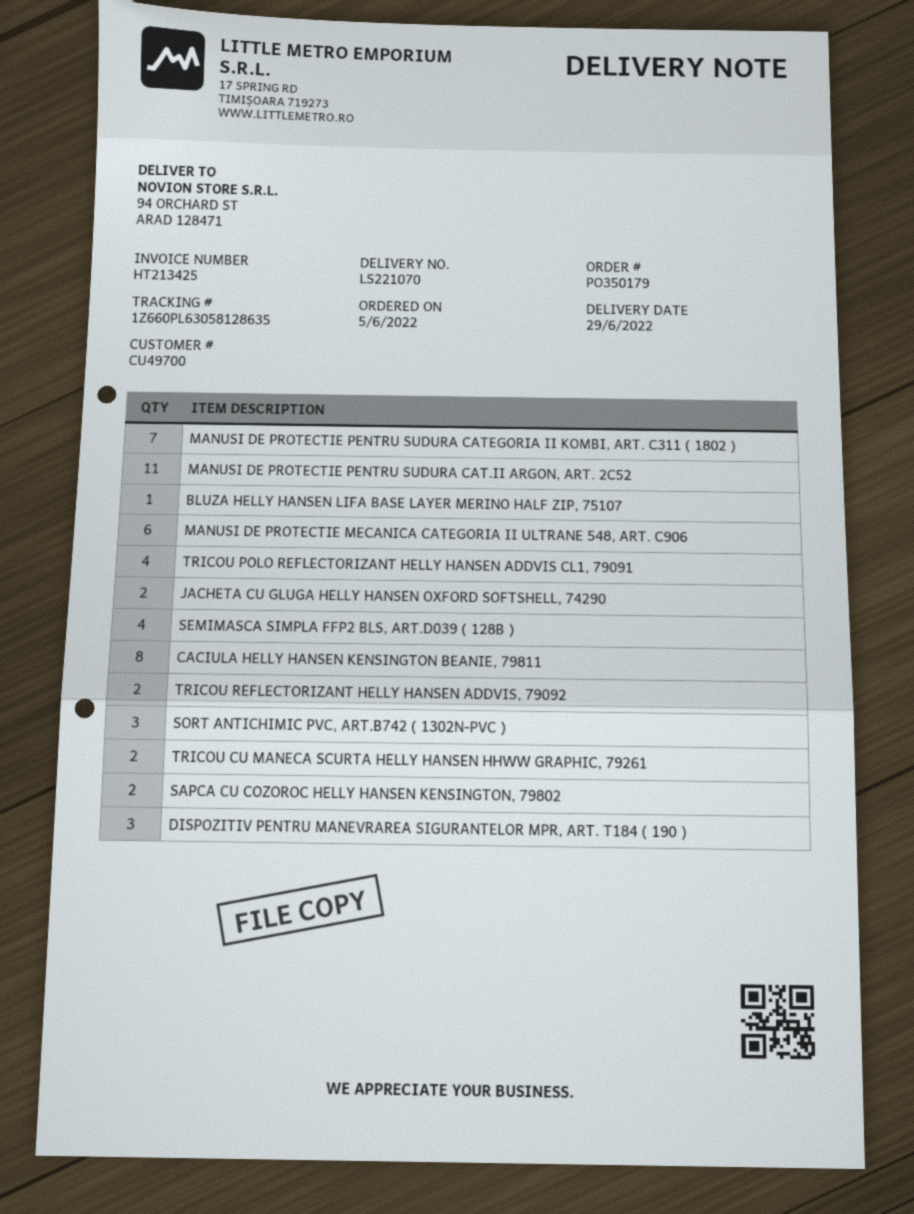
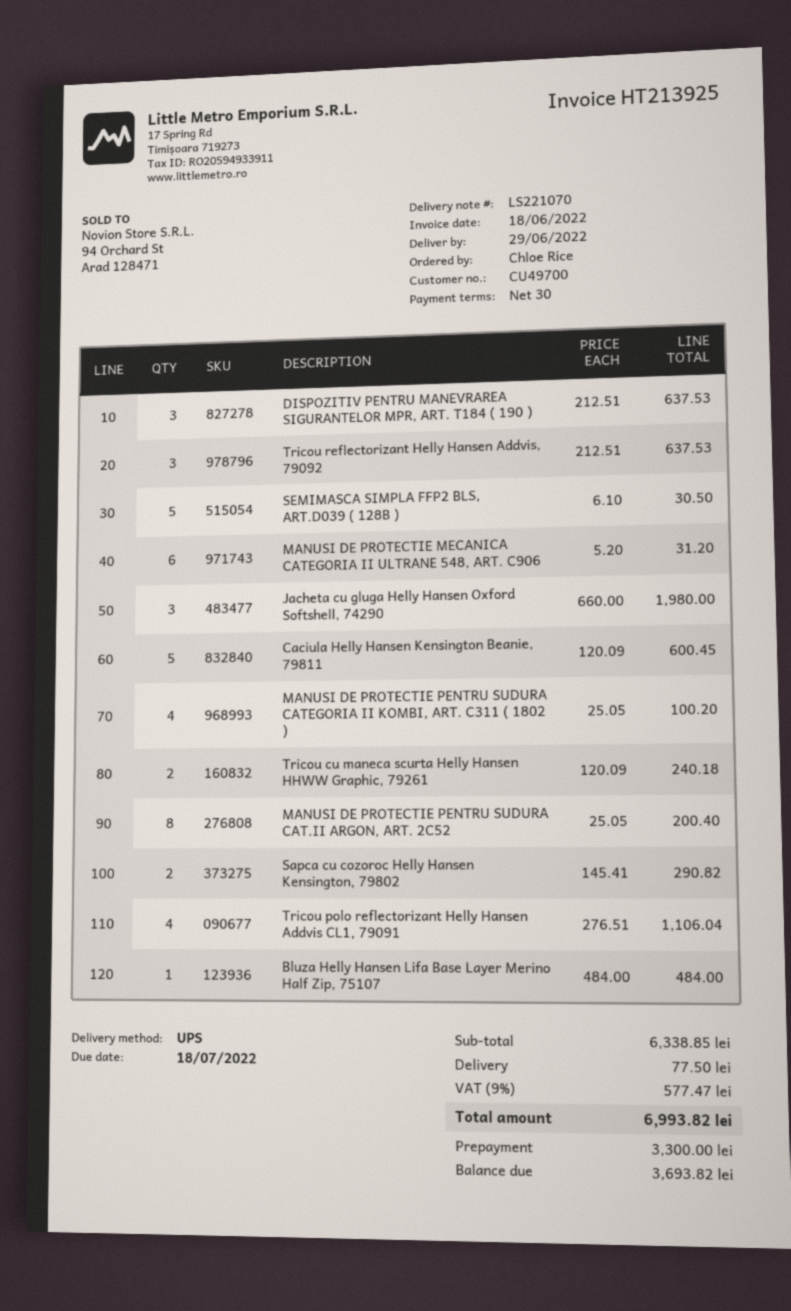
invoice number: HT213425 -> HT213925
MANUSI DE PROTECTIE PENTRU SUDURA CATEGORIA II KOMBI, ART. C311 ( 1802 ): 7 -> 4
MANUSI DE PROTECTIE PENTRU SUDURA CAT.II ARGON, ART. 2C52: 11 -> 8
JACHETA CU GLUGA HELLY HANSEN OXFORD SOFTSHELL, 74290: 2 -> 3
SEMIMASCA SIMPLA FFP2 BLS, ART.D039 ( 128B ): 4 -> 5
CACIULA HELLY HANSEN KENSINGTON BEANIE, 79811: 8 -> 5
TRICOU REFLECTORIZANT HELLY HANSEN ADDVIS, 79092: 2 -> 3
SORT ANTICHIMIC PVC, ART.B742 ( 1302N-PVC ): 3 -> none

